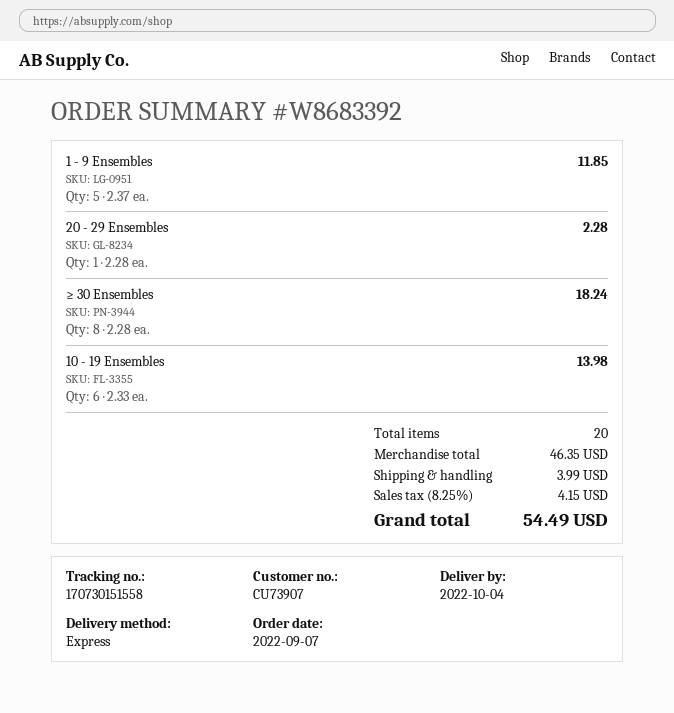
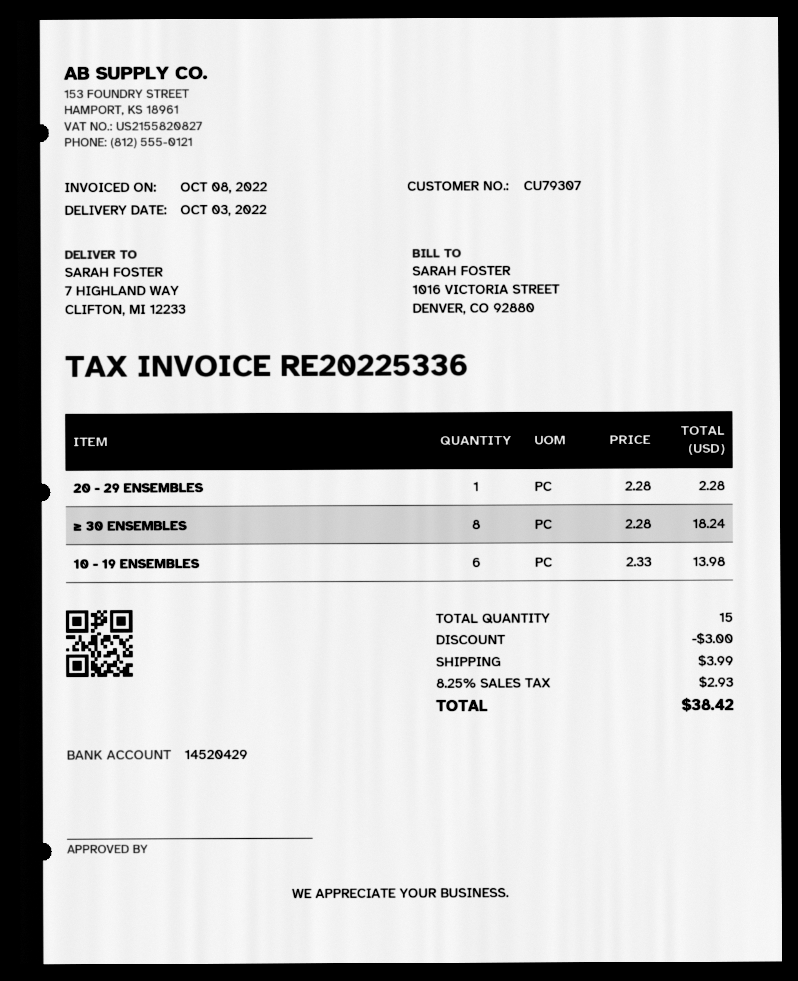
delivery date: 2022-10-04 -> 2022-10-03
customer number: CU73907 -> CU79307
1 - 9 Ensembles: 5 x 2.37 = 11.85 -> none
total quantity: 20 -> 15
discount: none -> 3.00
tax: 8.25% = 4.15 -> 8.25% = 2.93
total: 54.49 -> 38.42

